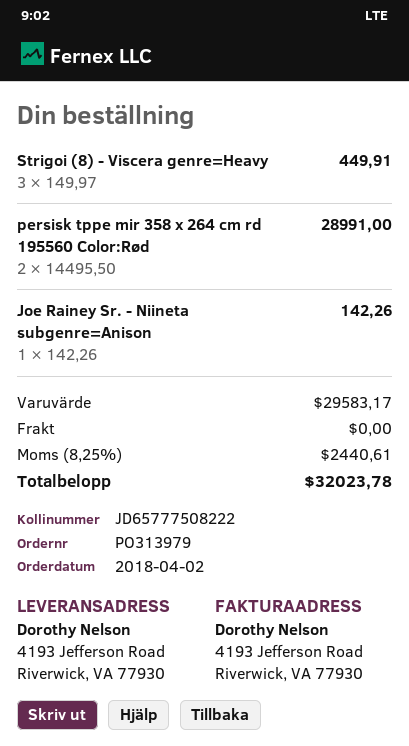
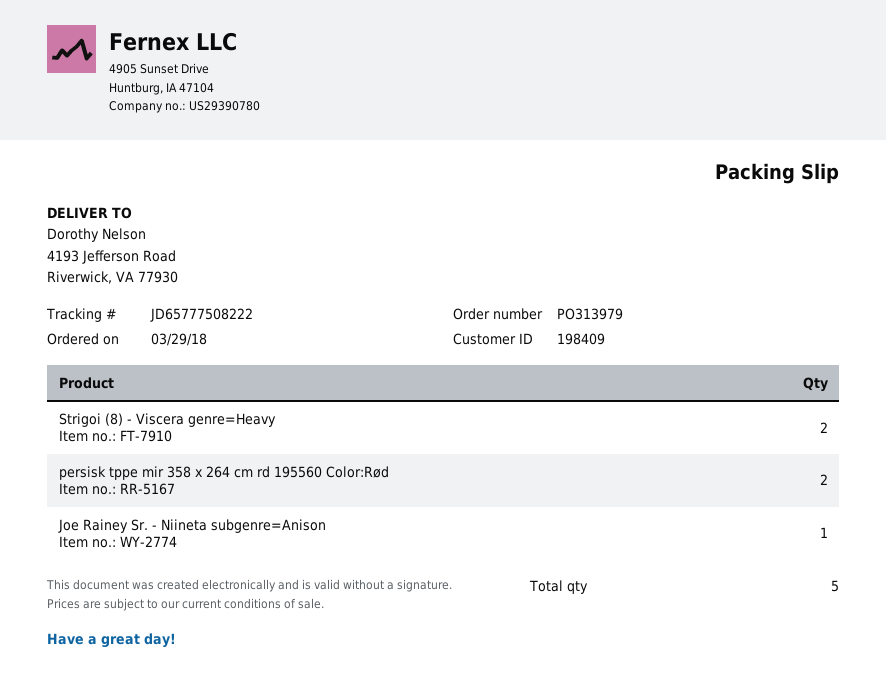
order date: 2018-04-02 -> 2018-03-29
Strigoi (8) - Viscera genre=Heavy: 3 -> 2

